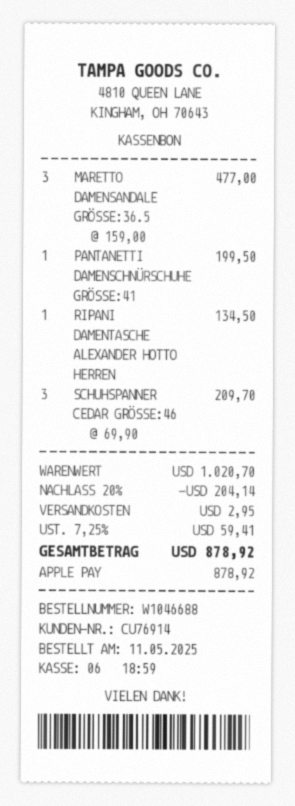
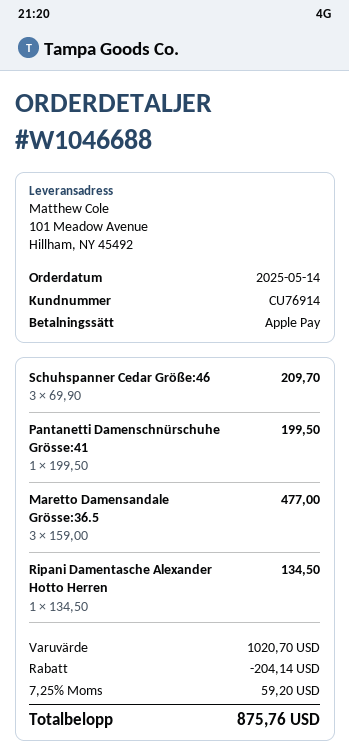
order date: 2025-05-11 -> 2025-05-14
shipping: 2.95 -> none
tax: 7.25% = 59.41 -> 7.25% = 59.20
total: 878.92 -> 875.76

